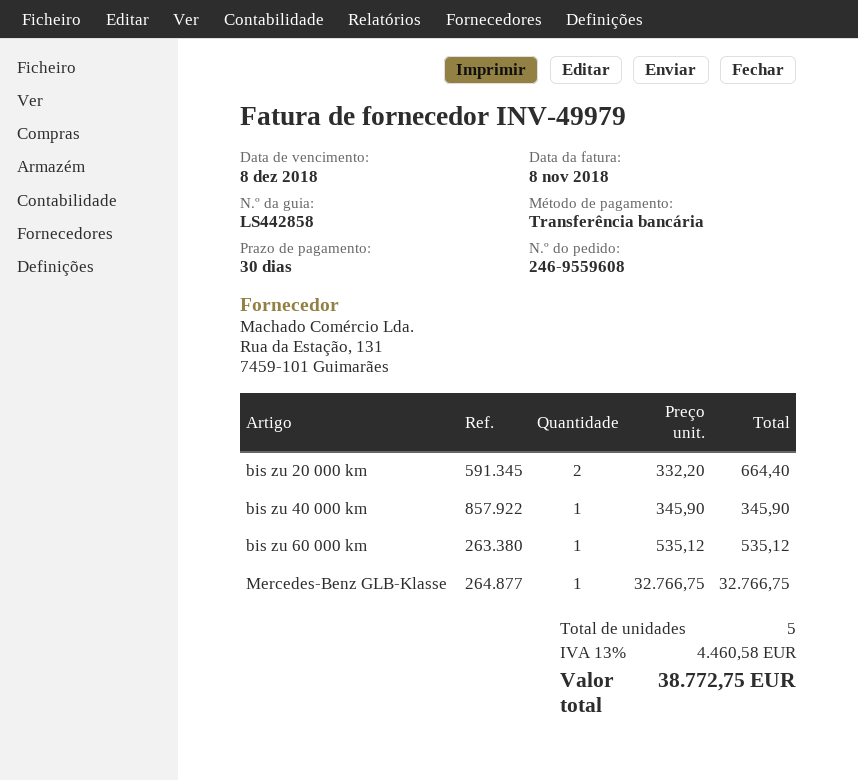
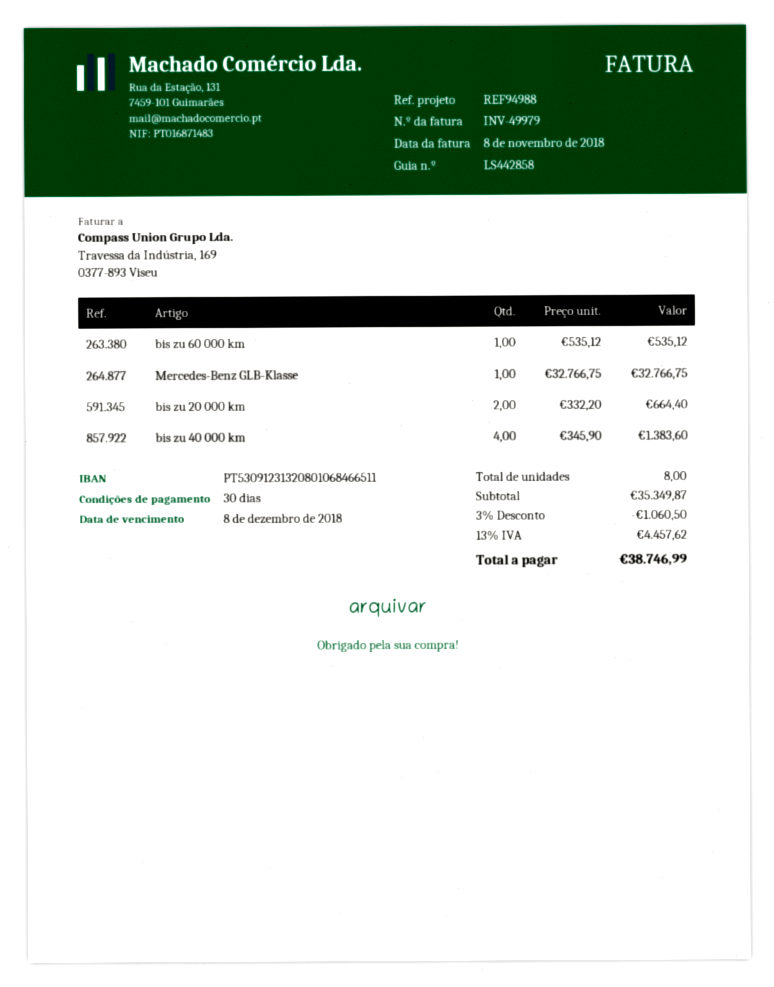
bis zu 40 000 km: 1 x 345.90 = 345.90 -> 4 x 345.90 = 1383.60
total quantity: 5 -> 8
discount: none -> 3% = 1060.50
tax: 13% = 4460.58 -> 13% = 4457.62
total: 38772.75 -> 38746.99

